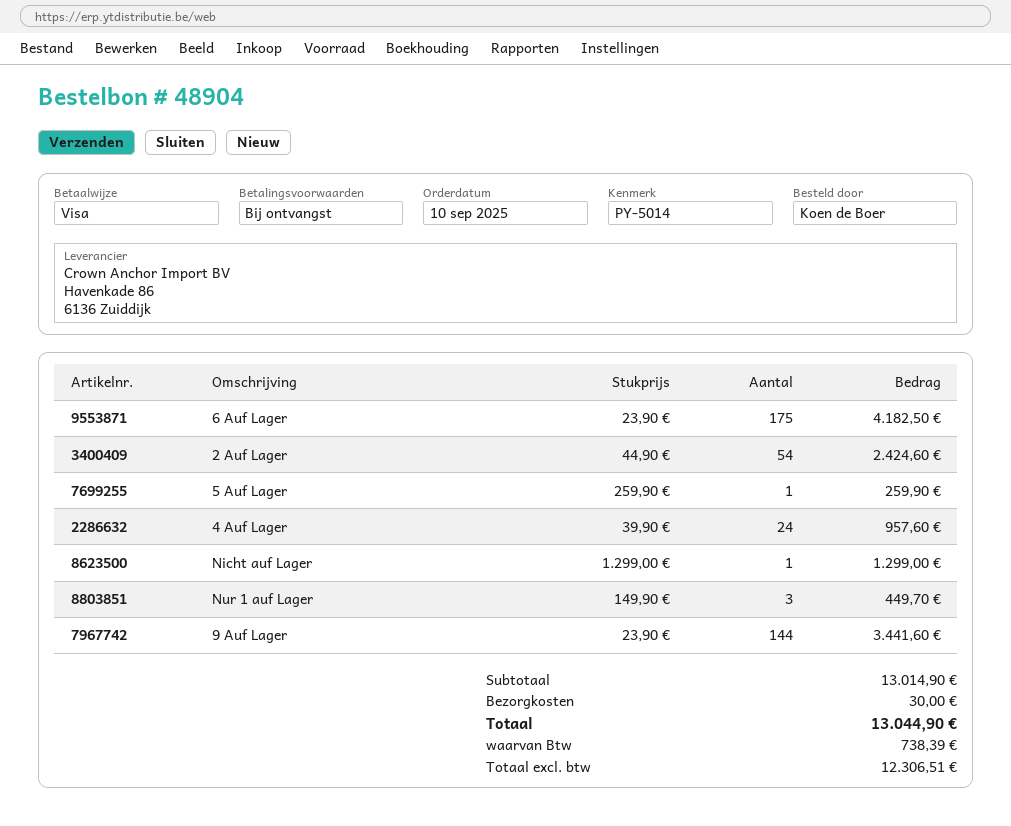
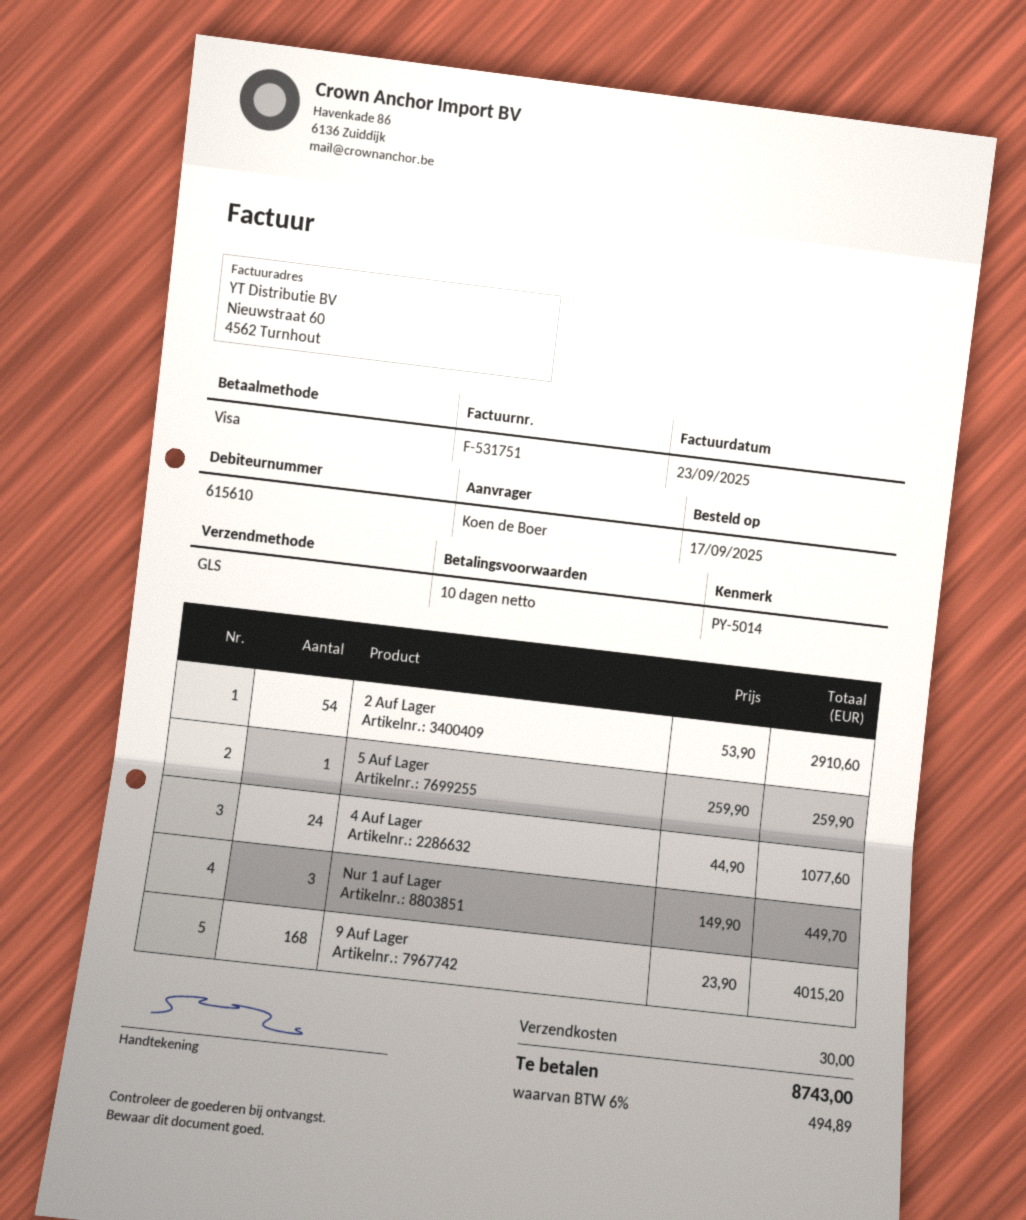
order date: 2025-09-10 -> 2025-09-17
payment terms: on receipt -> 10 days
6 Auf Lager: 175 x 23.90 = 4182.50 -> none
2 Auf Lager: 54 x 44.90 = 2424.60 -> 54 x 53.90 = 2910.60
4 Auf Lager: 24 x 39.90 = 957.60 -> 24 x 44.90 = 1077.60
Nicht auf Lager: 1 x 1299.00 = 1299.00 -> none
9 Auf Lager: 144 x 23.90 = 3441.60 -> 168 x 23.90 = 4015.20
tax: 738.39 -> 494.89
total: 13044.90 -> 8743.00

